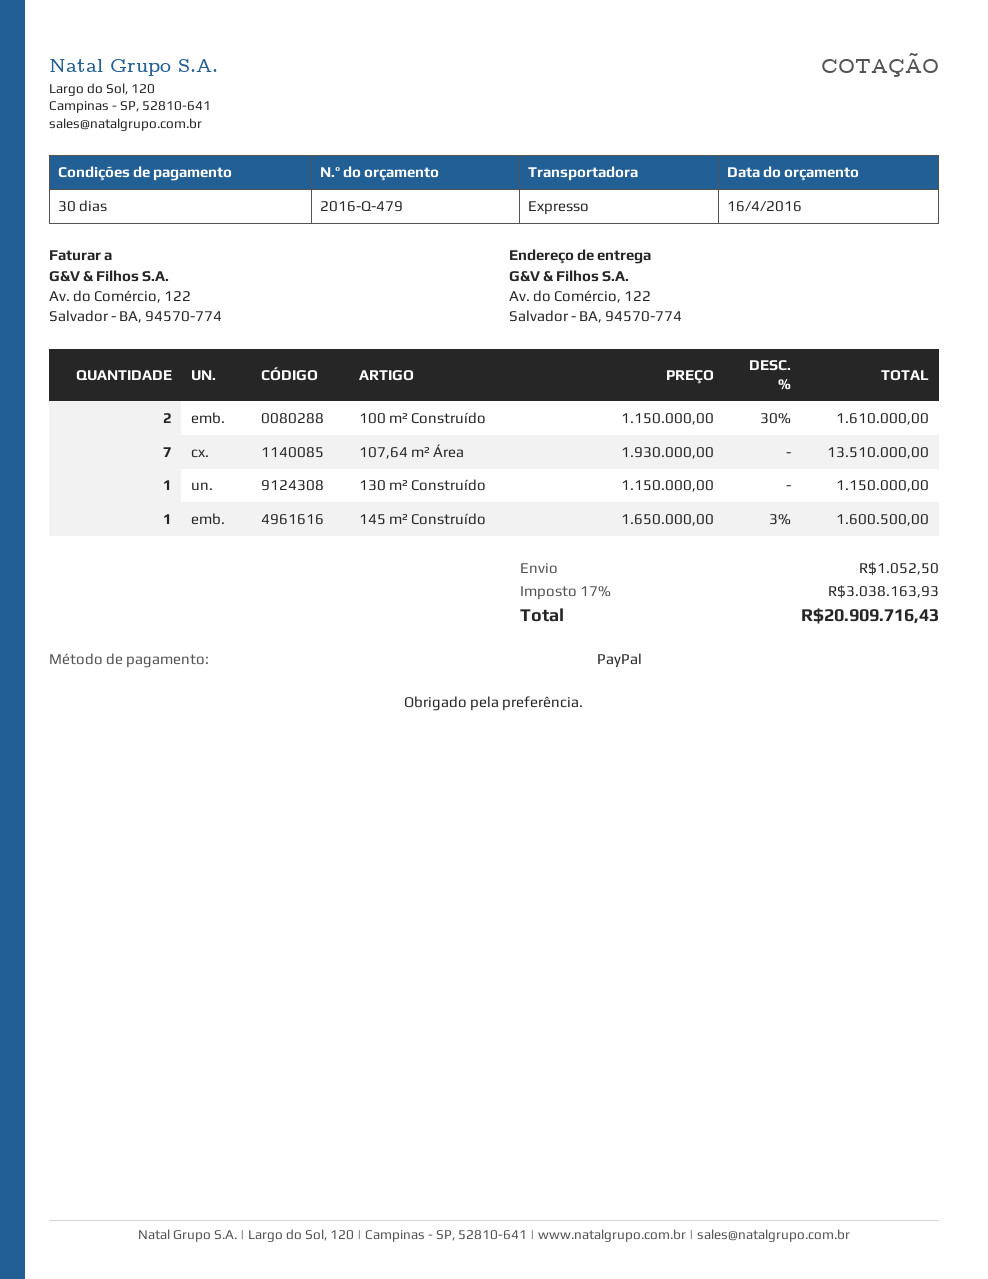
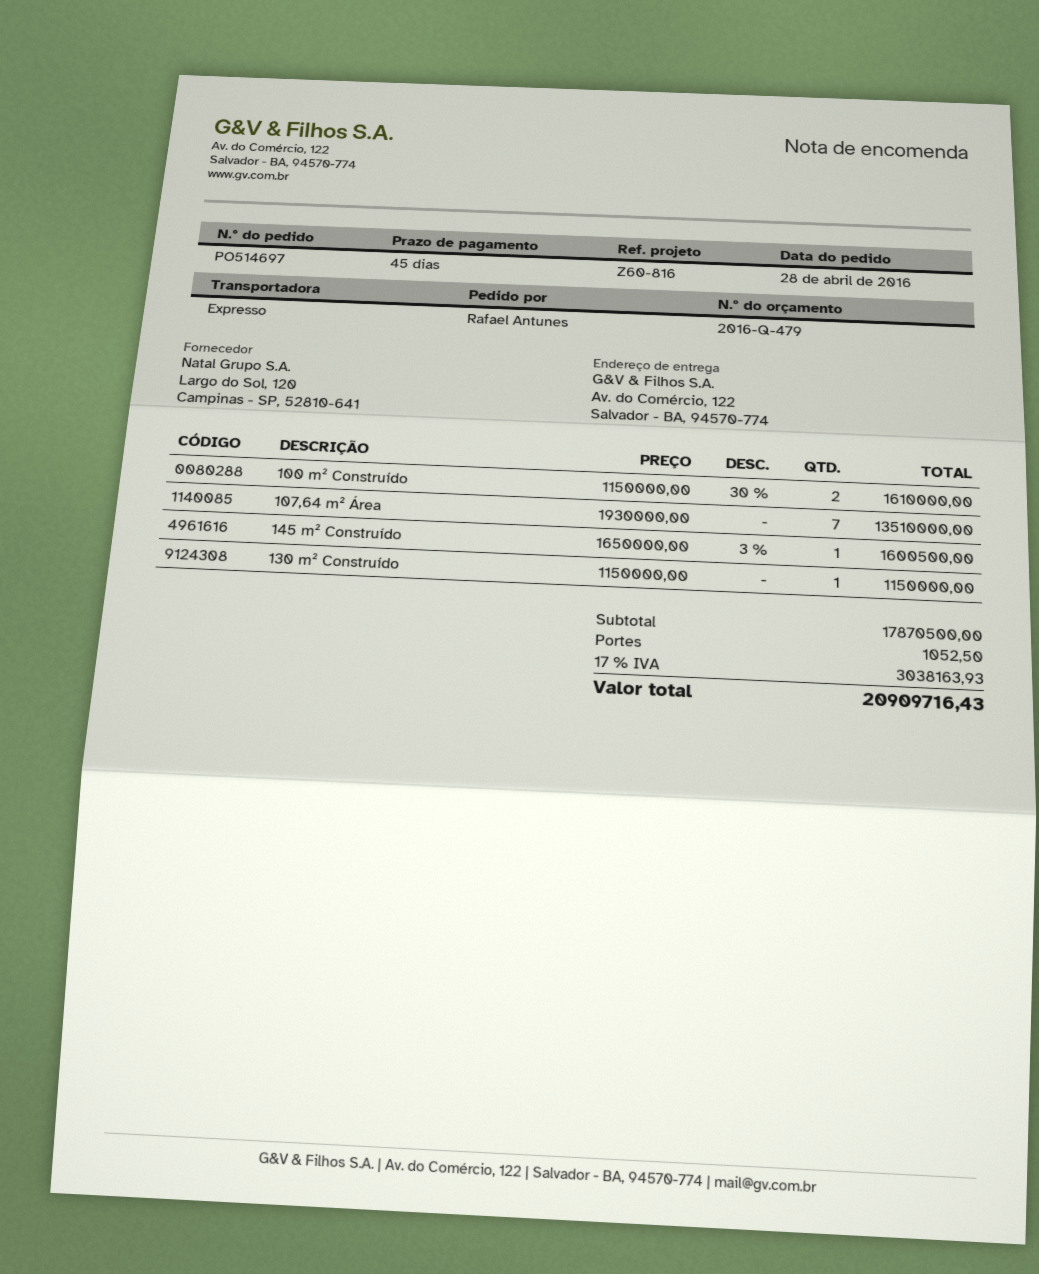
payment terms: 30 days -> 45 days

